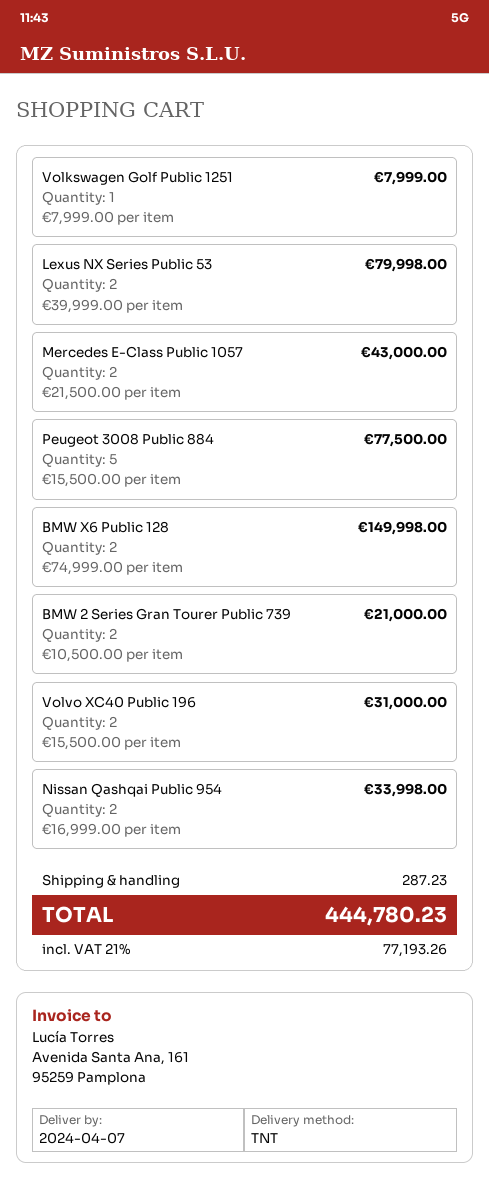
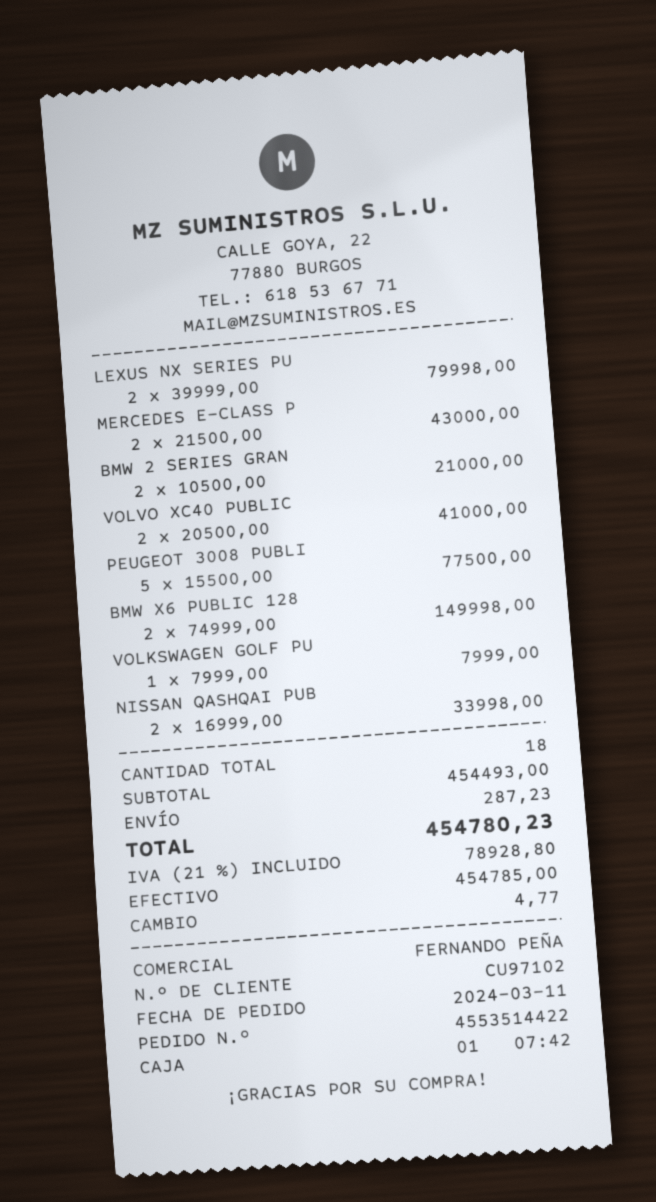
Volvo XC40 Public 196: 2 x 15500.00 = 31000.00 -> 2 x 20500.00 = 41000.00
tax: 21% = 77193.26 -> 21% = 78928.80
total: 444780.23 -> 454780.23

